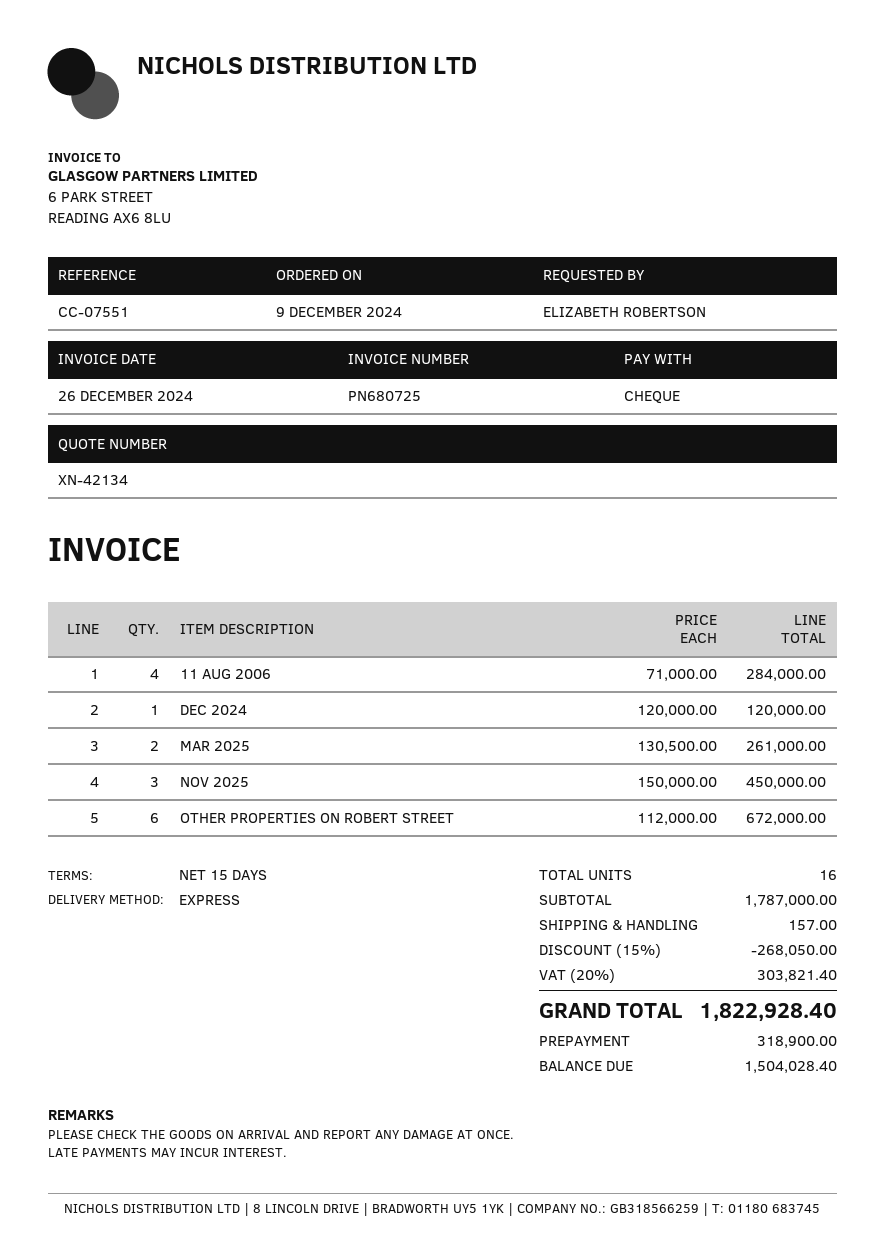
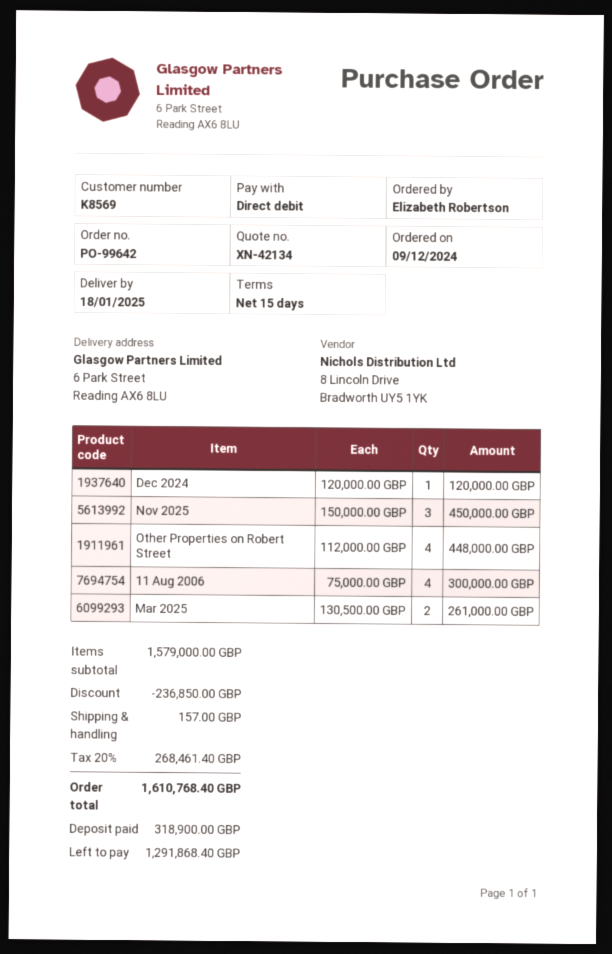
payment method: cheque -> direct debit
11 AUG 2006: 4 x 71000.00 = 284000.00 -> 4 x 75000.00 = 300000.00
OTHER PROPERTIES ON ROBERT STREET: 6 x 112000.00 = 672000.00 -> 4 x 112000.00 = 448000.00
subtotal: 1787000.00 -> 1579000.00
discount: 268050.00 -> 236850.00
tax: 20% = 303821.40 -> 20% = 268461.40
total: 1822928.40 -> 1610768.40
balance: 1504028.40 -> 1291868.40

